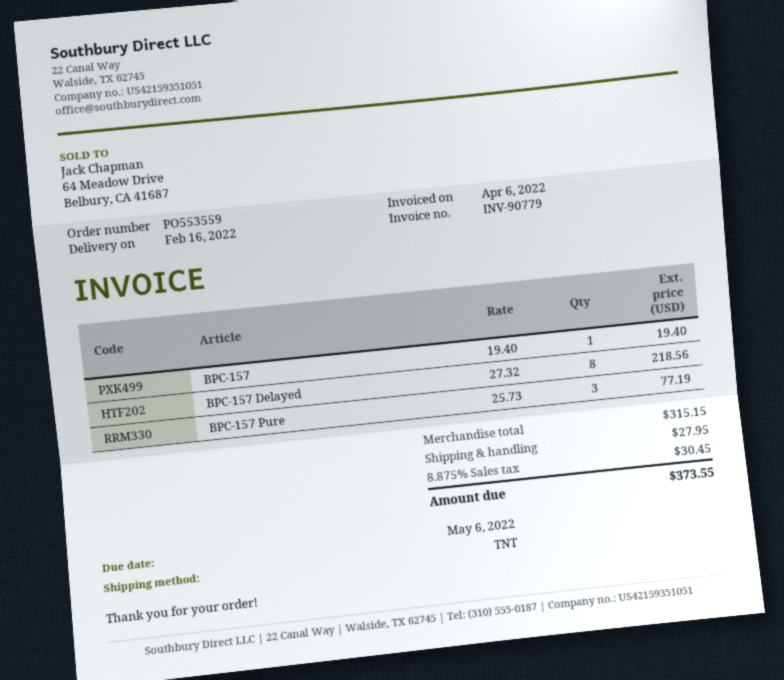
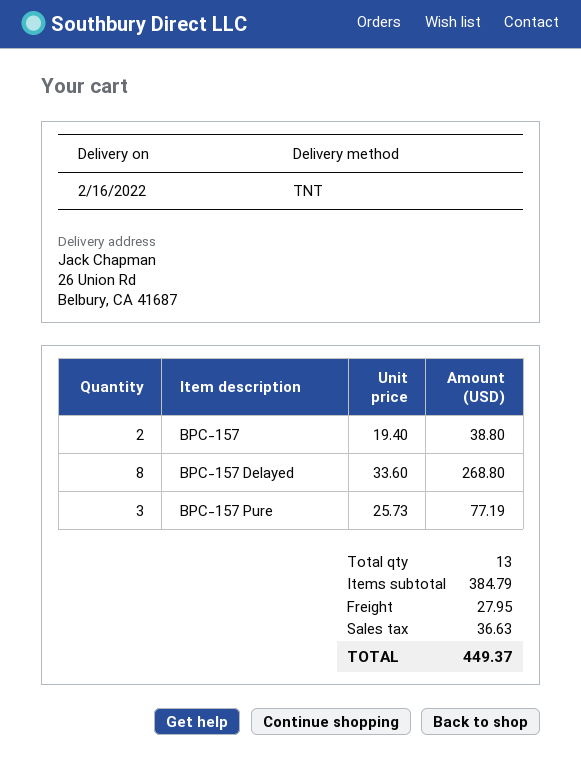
BPC-157: 1 x 19.40 = 19.40 -> 2 x 19.40 = 38.80
BPC-157 Delayed: 8 x 27.32 = 218.56 -> 8 x 33.60 = 268.80
subtotal: 315.15 -> 384.79
tax: 30.45 -> 36.63
total: 373.55 -> 449.37

